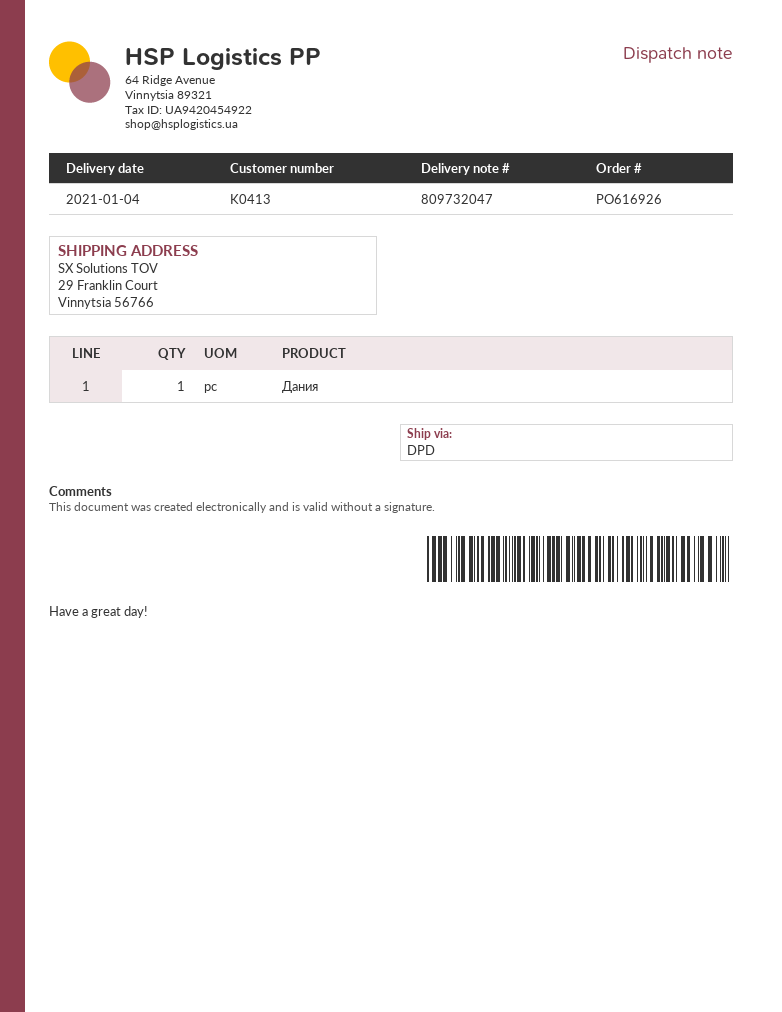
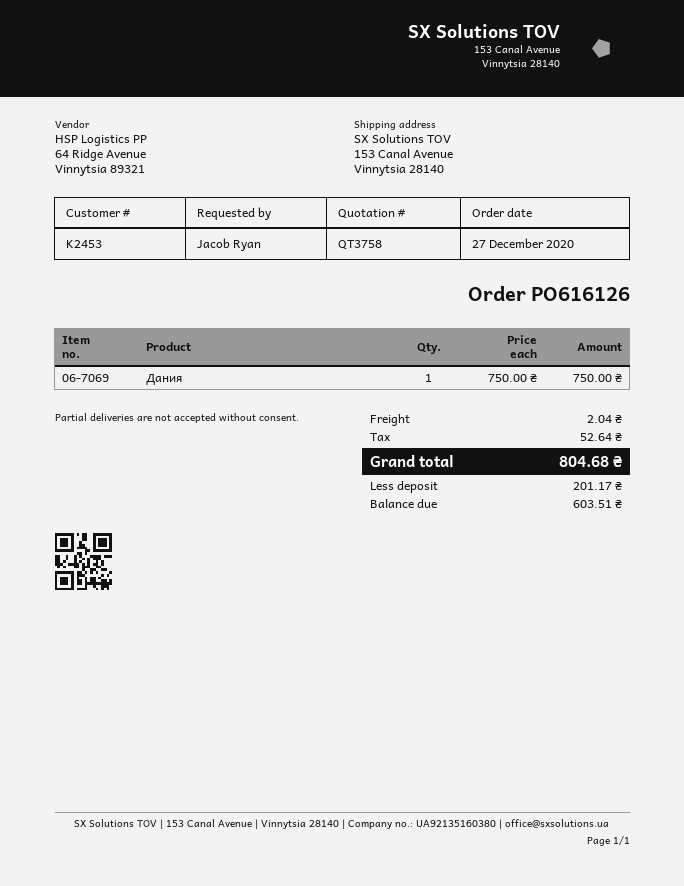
order number: PO616926 -> PO616126
customer number: K0413 -> K2453
ship to: 29 Franklin Court, Vinnytsia 56766 -> 153 Canal Avenue, Vinnytsia 28140

